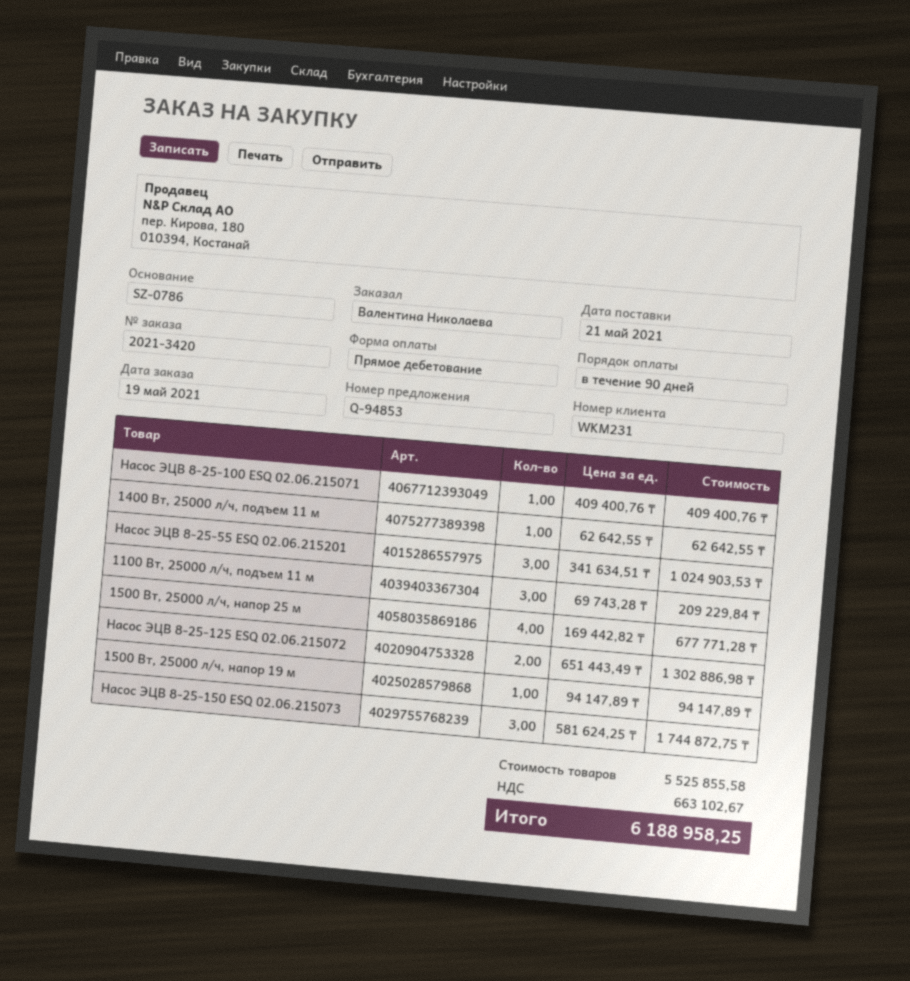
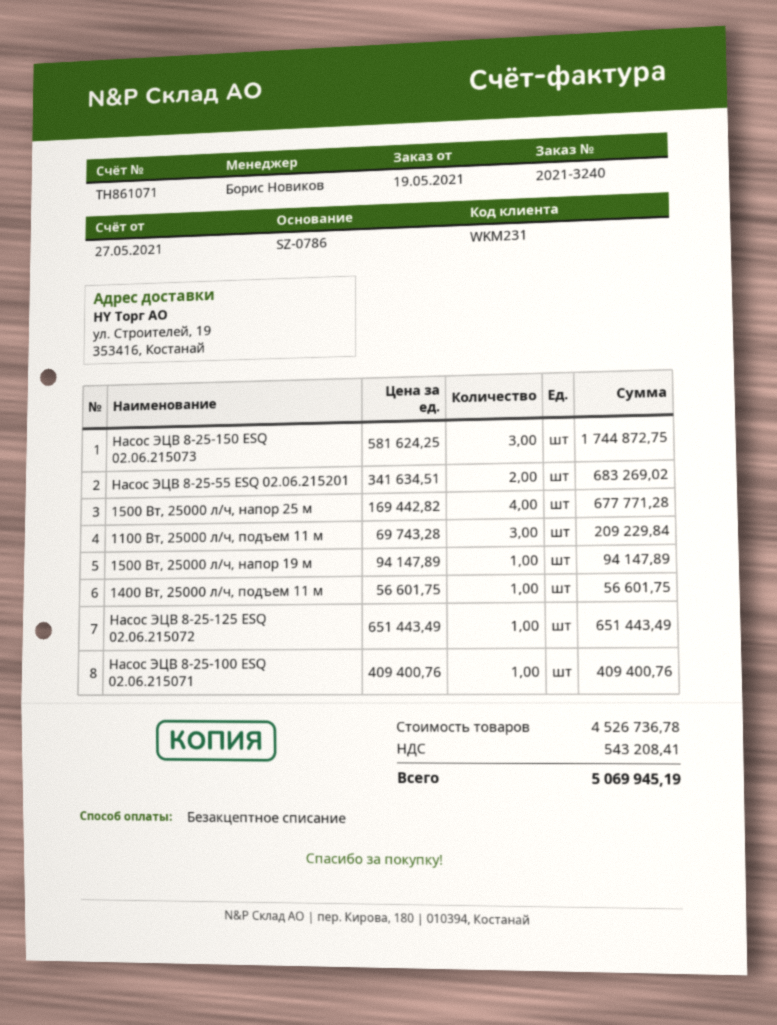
order number: 2021-3420 -> 2021-3240
1400 Вт, 25000 л/ч, подъем 11 м: 1 x 62642.55 = 62642.55 -> 1 x 56601.75 = 56601.75
Насос ЭЦВ 8-25-55 ESQ 02.06.215201: 3 x 341634.51 = 1024903.53 -> 2 x 341634.51 = 683269.02
Насос ЭЦВ 8-25-125 ESQ 02.06.215072: 2 x 651443.49 = 1302886.98 -> 1 x 651443.49 = 651443.49
subtotal: 5525855.58 -> 4526736.78
tax: 663102.67 -> 543208.41
total: 6188958.25 -> 5069945.19

